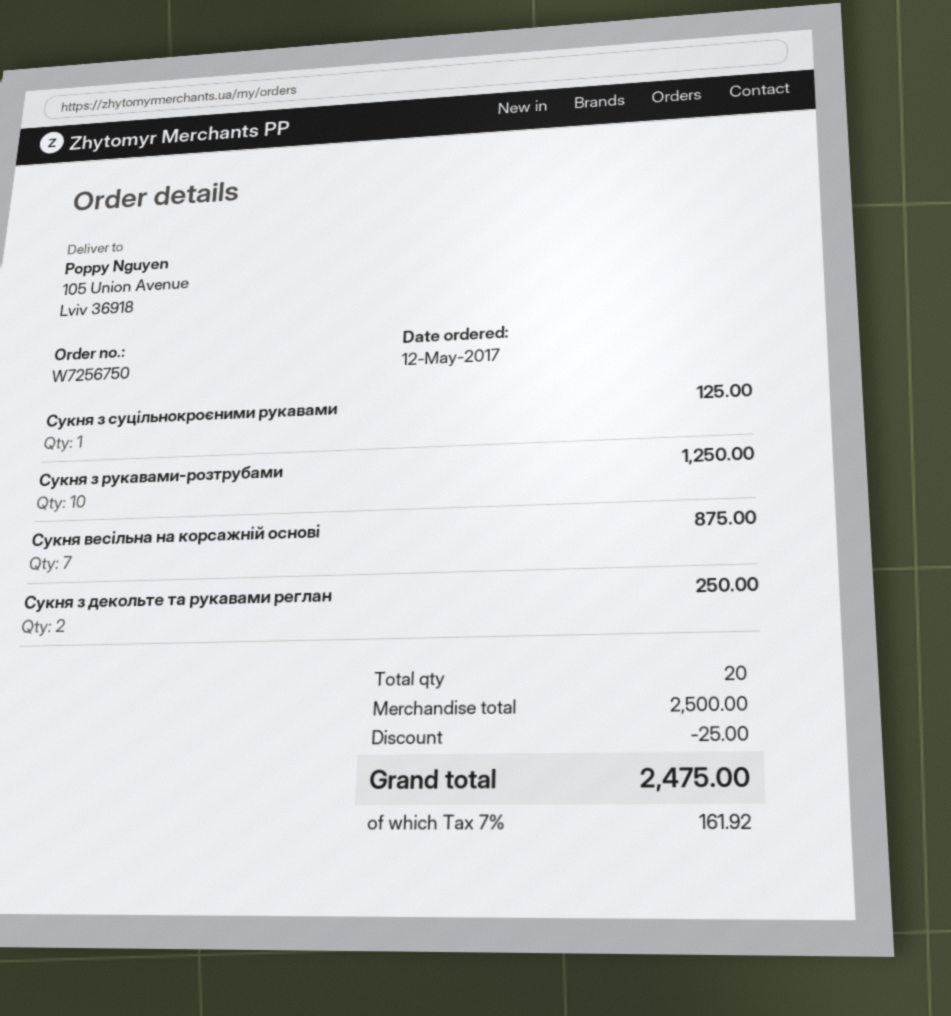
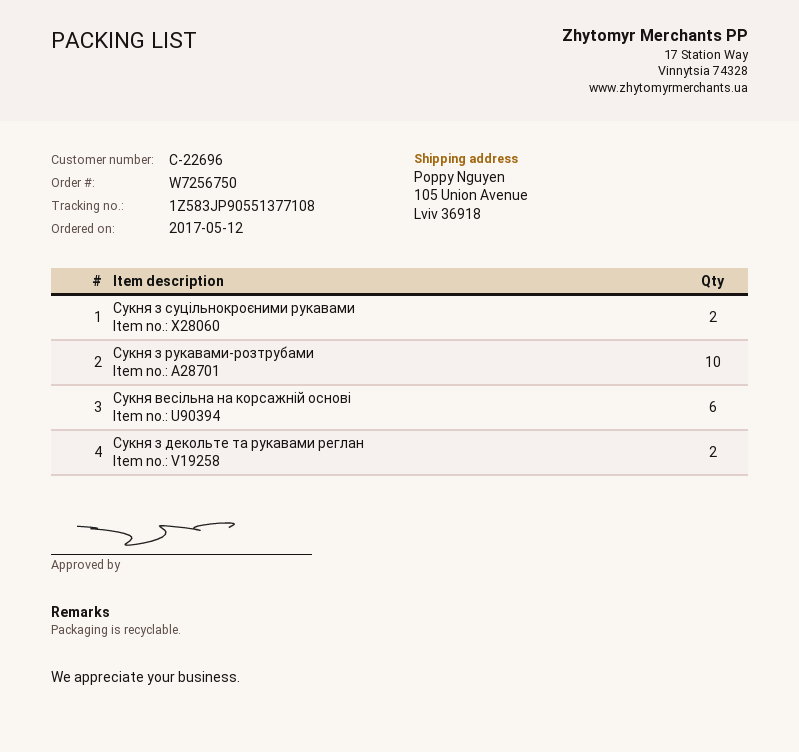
Сукня з суцільнокроєними рукавами: 1 -> 2
Сукня весільна на корсажній основі: 7 -> 6

